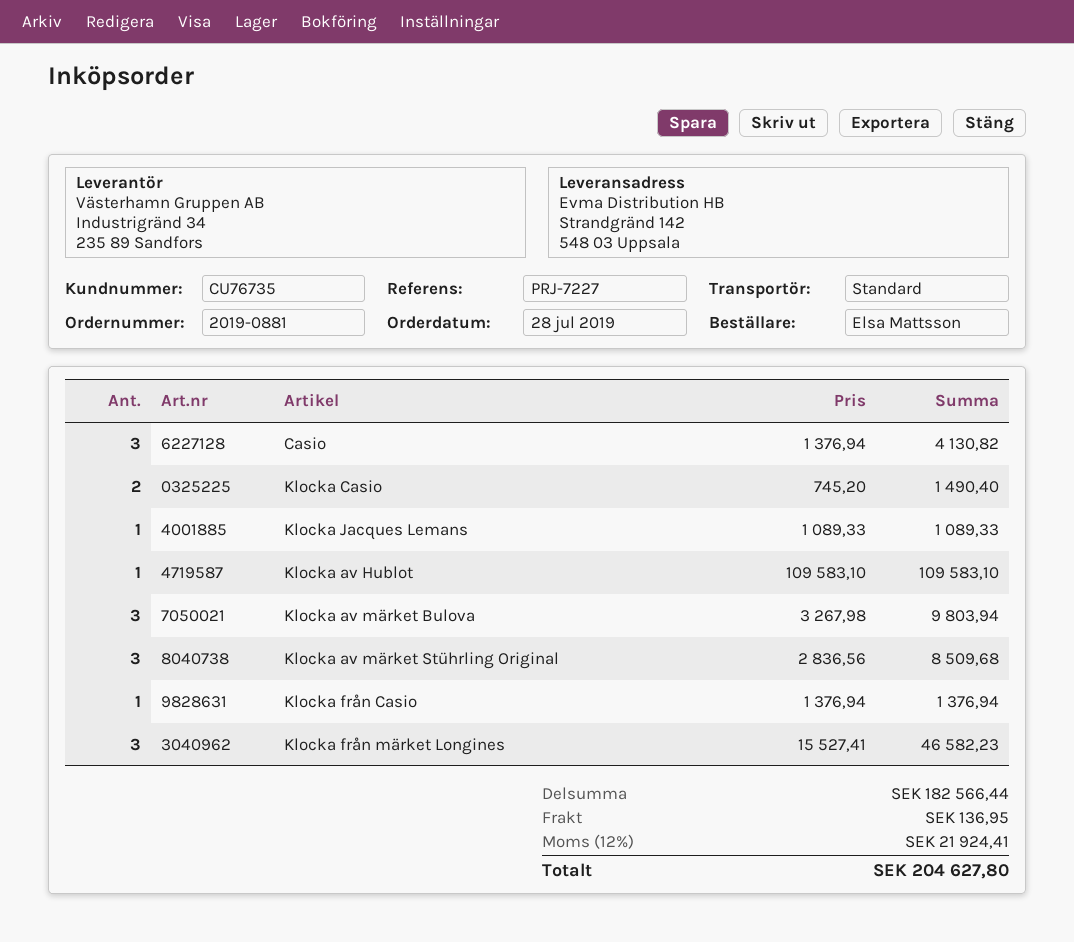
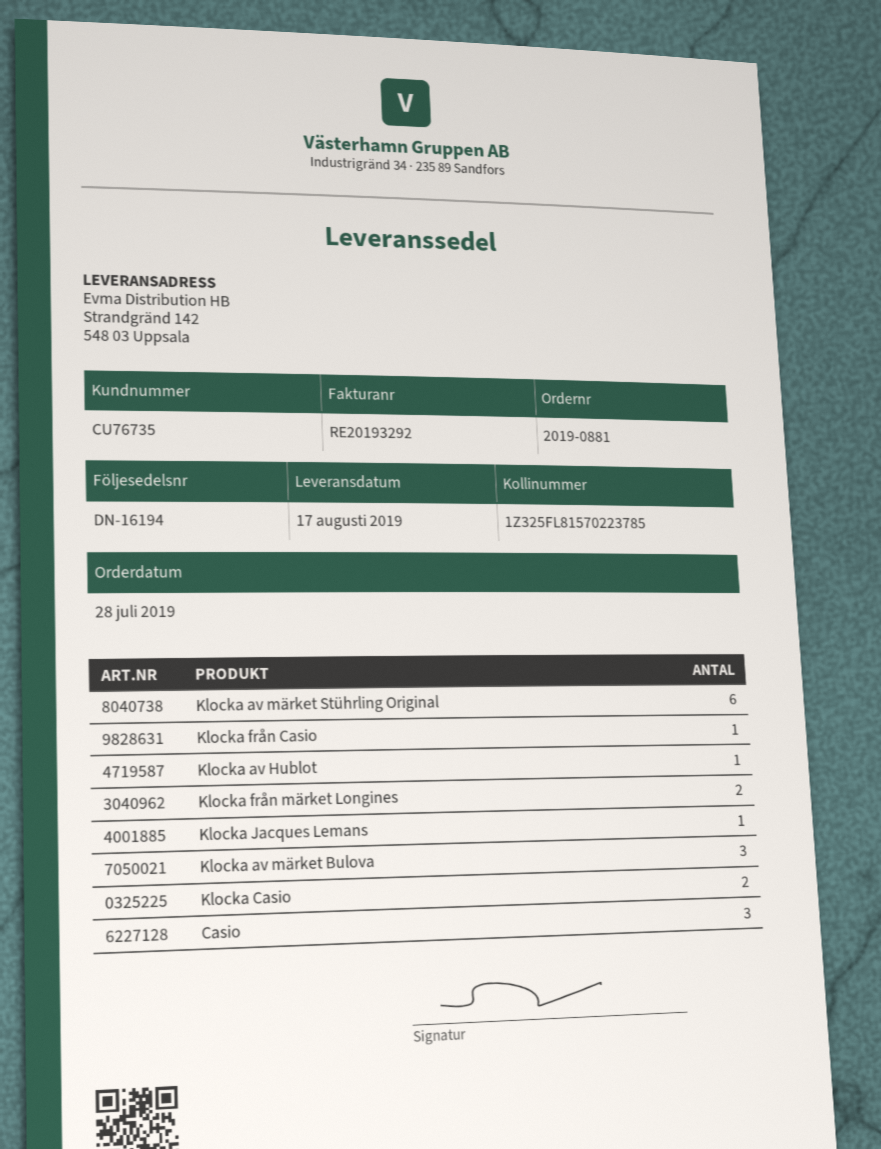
Klocka av märket Stührling Original: 3 -> 6
Klocka från märket Longines: 3 -> 2

